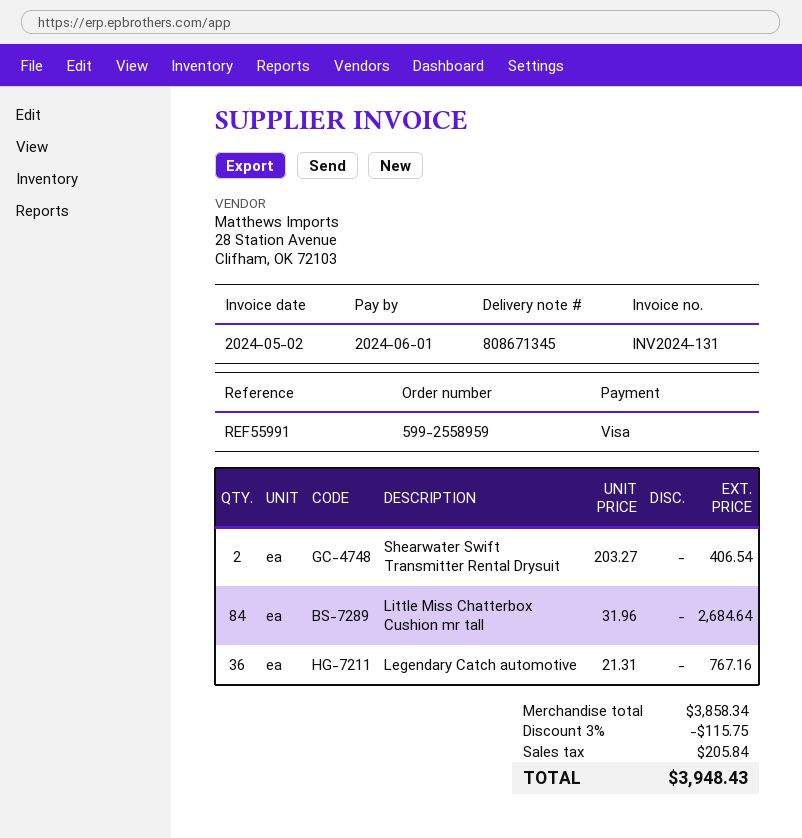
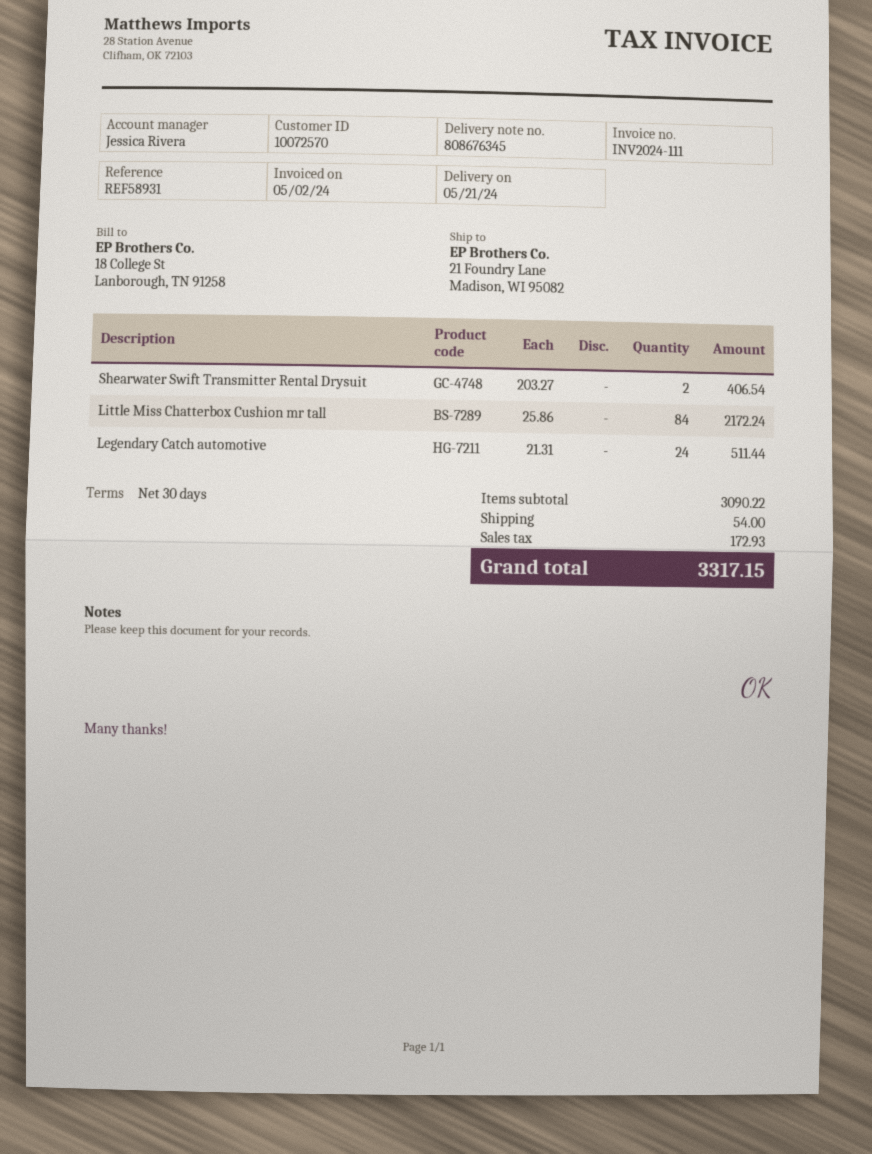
delivery note number: 808671345 -> 808676345
invoice number: INV2024-131 -> INV2024-111
reference: REF55991 -> REF58931
Little Miss Chatterbox Cushion mr tall: 84 x 31.96 = 2684.64 -> 84 x 25.86 = 2172.24
Legendary Catch automotive: 36 x 21.31 = 767.16 -> 24 x 21.31 = 511.44
subtotal: 3858.34 -> 3090.22
discount: 3% = 115.75 -> none
shipping: none -> 54.00
tax: 205.84 -> 172.93
total: 3948.43 -> 3317.15

